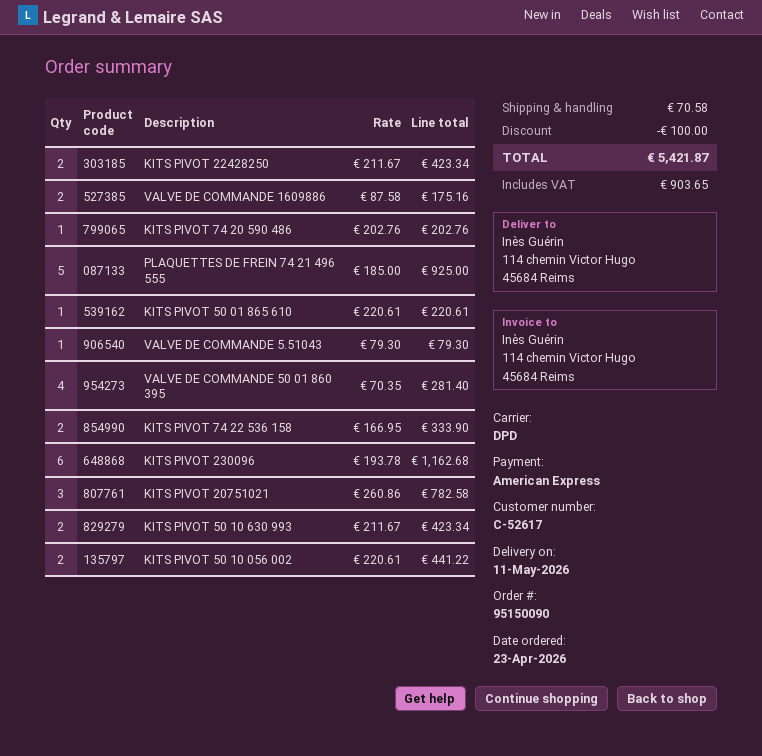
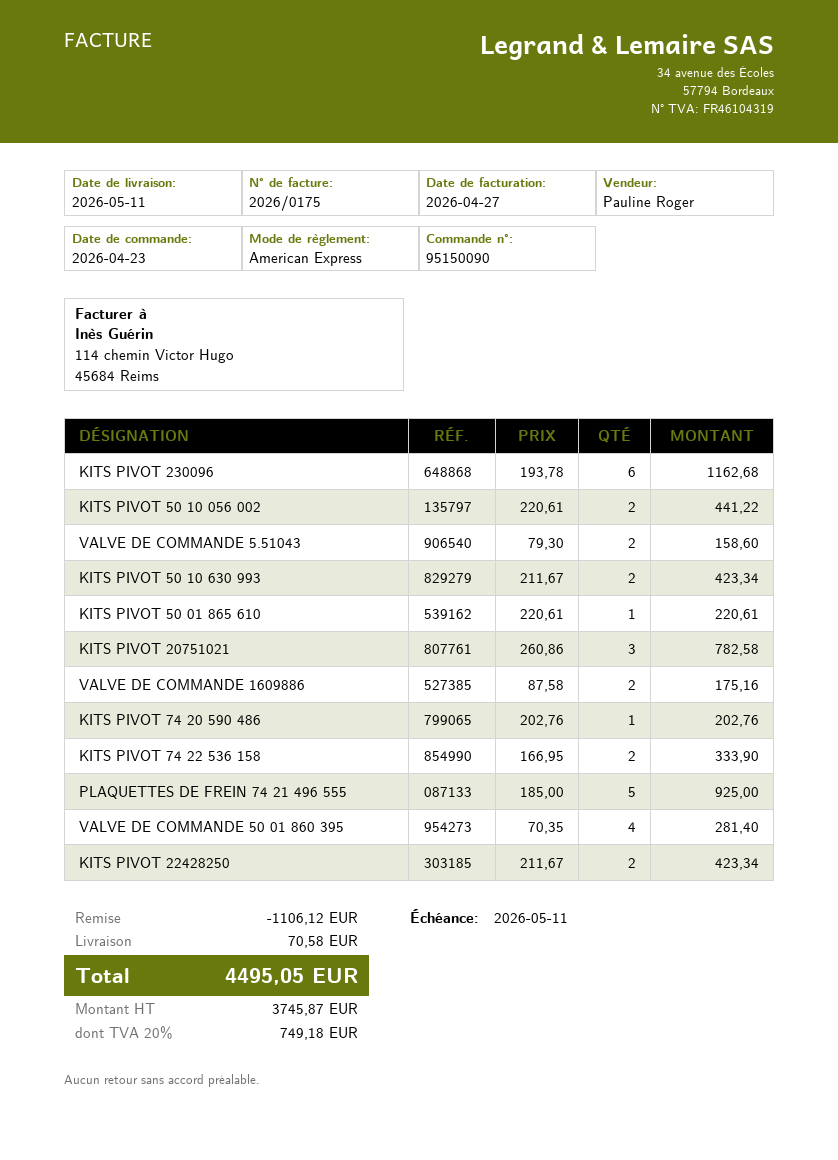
VALVE DE COMMANDE 5.51043: 1 x 79.30 = 79.30 -> 2 x 79.30 = 158.60
discount: 100.00 -> 1106.12
tax: 903.65 -> 749.18
total: 5421.87 -> 4495.05

